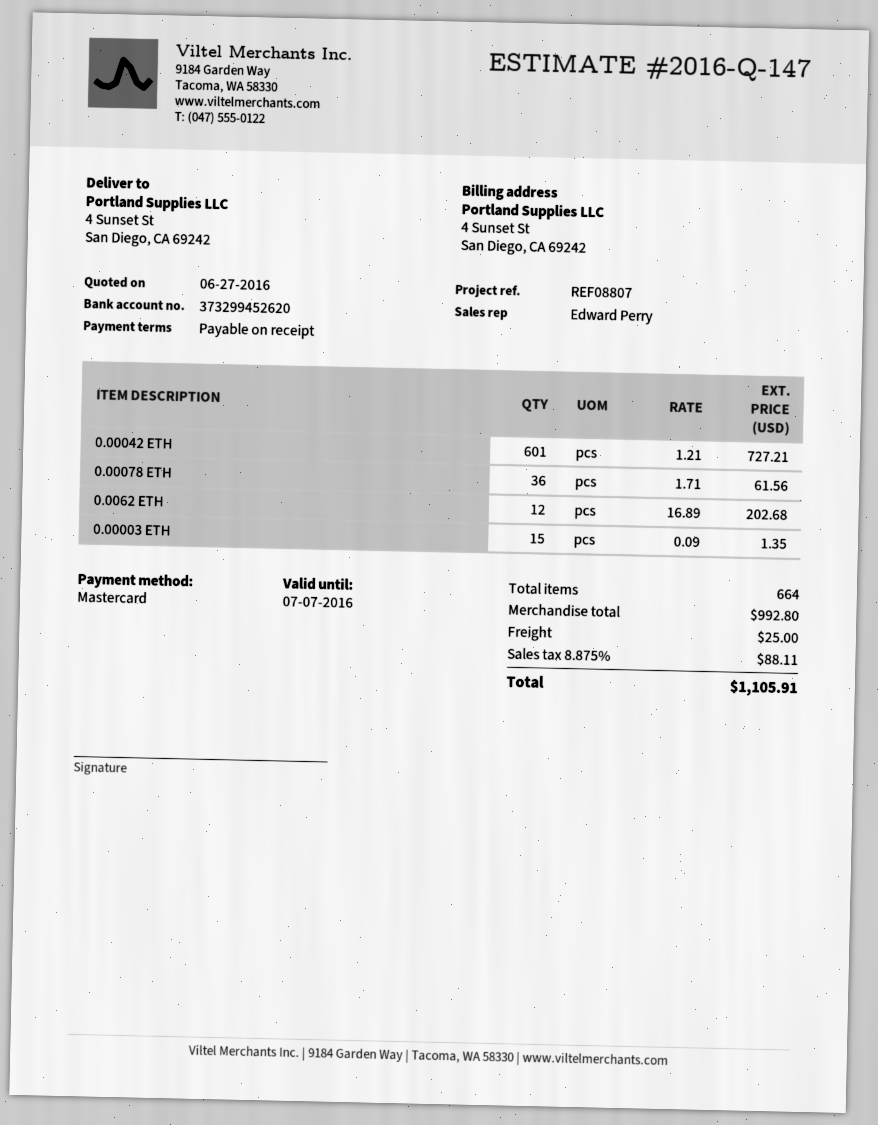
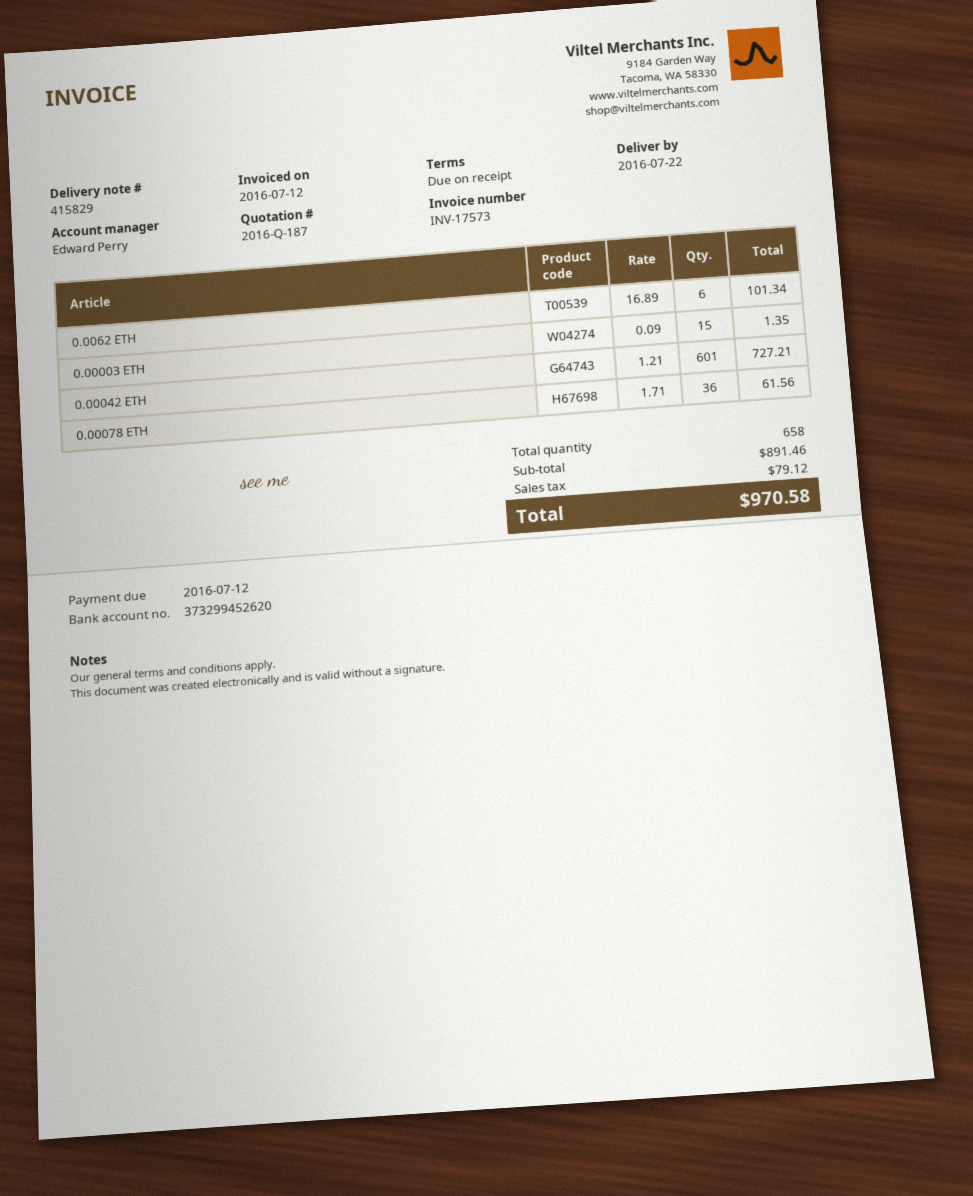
quote number: 2016-Q-147 -> 2016-Q-187
0.0062 ETH: 12 x 16.89 = 202.68 -> 6 x 16.89 = 101.34
total quantity: 664 -> 658
subtotal: 992.80 -> 891.46
shipping: 25.00 -> none
tax: 88.11 -> 79.12
total: 1105.91 -> 970.58

